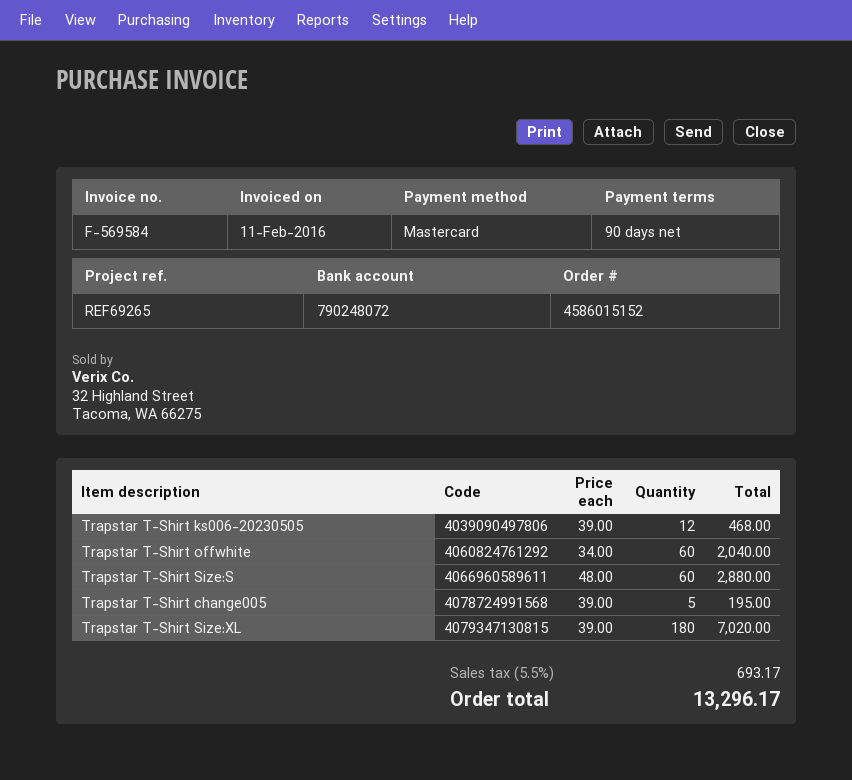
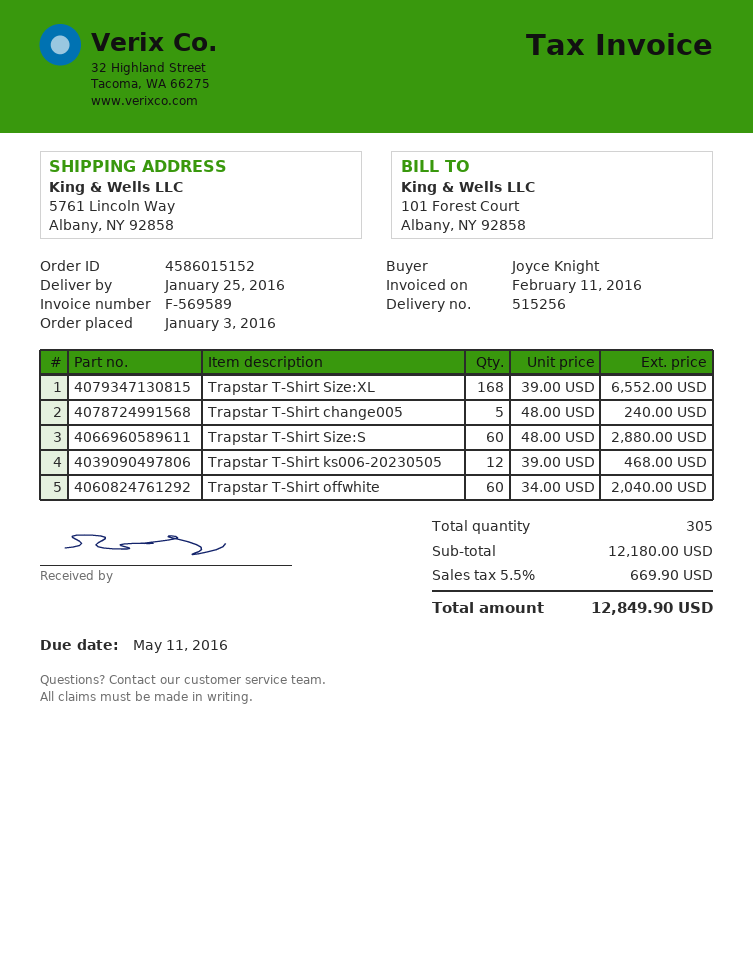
invoice number: F-569584 -> F-569589
Trapstar T-Shirt change005: 5 x 39.00 = 195.00 -> 5 x 48.00 = 240.00
Trapstar T-Shirt Size:XL: 180 x 39.00 = 7020.00 -> 168 x 39.00 = 6552.00
tax: 5.5% = 693.17 -> 5.5% = 669.90
total: 13296.17 -> 12849.90

